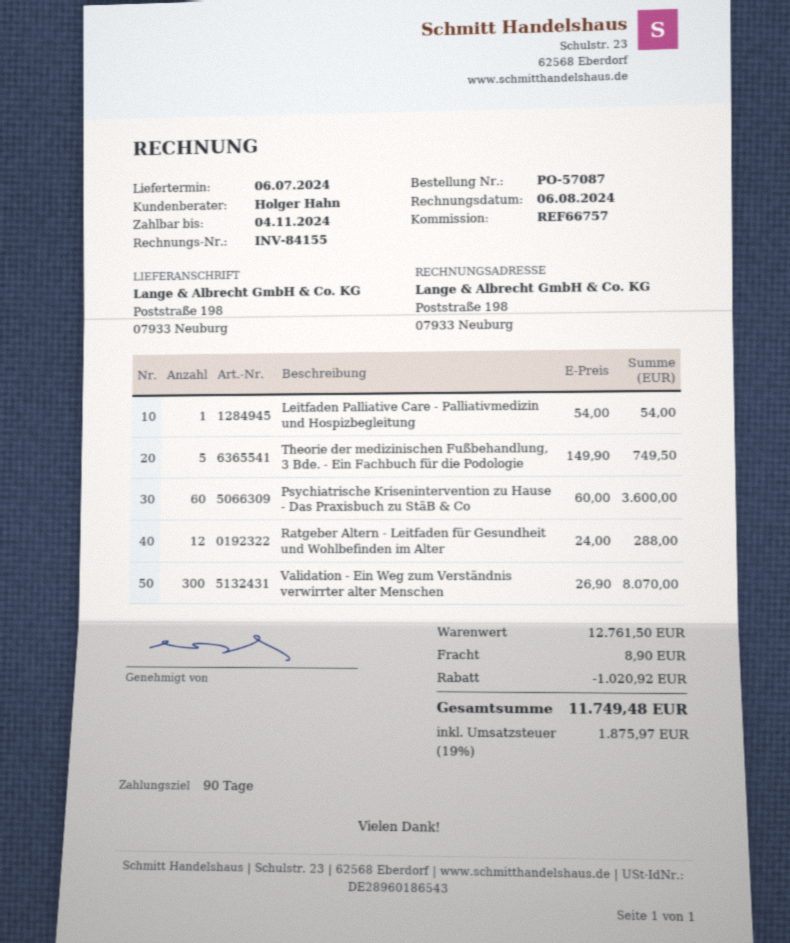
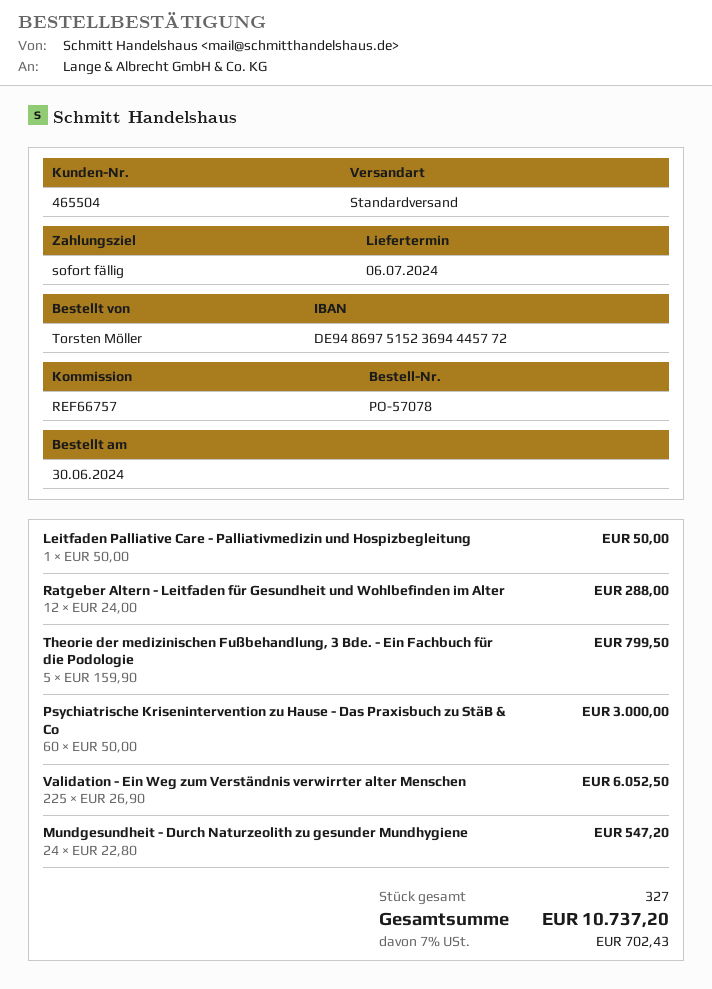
order number: PO-57087 -> PO-57078
payment terms: 90 days -> on receipt
Leitfaden Palliative Care - Palliativmedizin und Hospizbegleitung: 1 x 54.00 = 54.00 -> 1 x 50.00 = 50.00
Theorie der medizinischen Fußbehandlung, 3 Bde. - Ein Fachbuch für die Podologie: 5 x 149.90 = 749.50 -> 5 x 159.90 = 799.50
Psychiatrische Krisenintervention zu Hause - Das Praxisbuch zu StäB & Co: 60 x 60.00 = 3600.00 -> 60 x 50.00 = 3000.00
Validation - Ein Weg zum Verständnis verwirrter alter Menschen: 300 x 26.90 = 8070.00 -> 225 x 26.90 = 6052.50
Mundgesundheit - Durch Naturzeolith zu gesunder Mundhygiene: none -> 24 x 22.80 = 547.20
discount: 1020.92 -> none
shipping: 8.90 -> none
tax: 19% = 1875.97 -> 7% = 702.43
total: 11749.48 -> 10737.20

